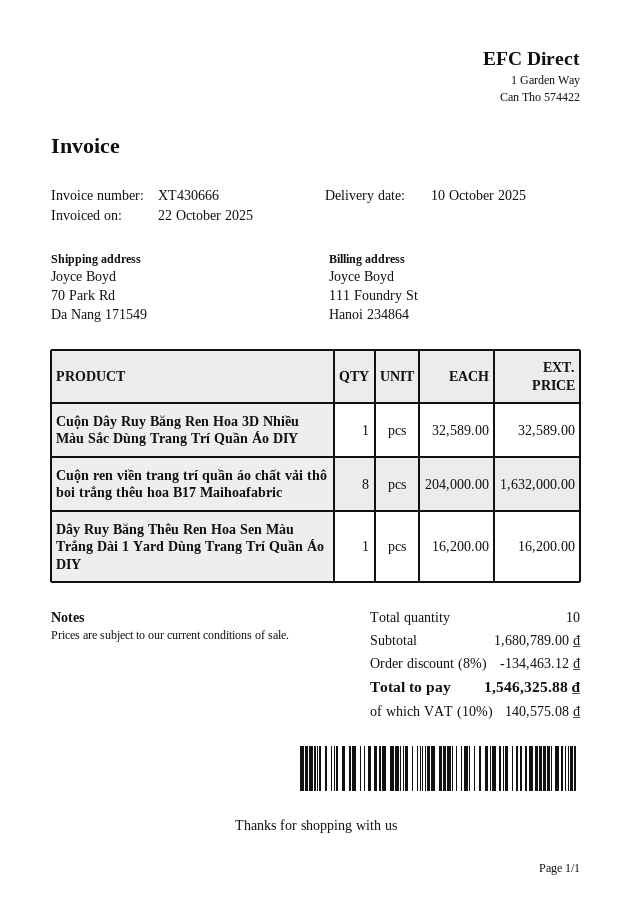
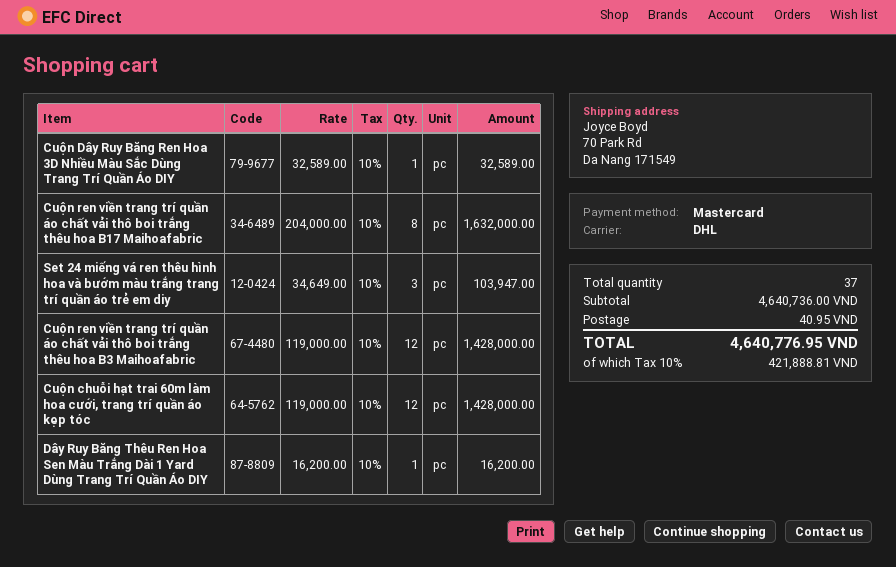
Set 24 miếng vá ren thêu hình hoa và bướm màu trắng trang trí quần áo trẻ em diy: none -> 3 x 34649.00 = 103947.00
Cuộn ren viền trang trí quần áo chất vải thô boi trắng thêu hoa B3 Maihoafabric: none -> 12 x 119000.00 = 1428000.00
Cuộn chuỗi hạt trai 60m làm hoa cưới, trang trí quần áo kẹp tóc: none -> 12 x 119000.00 = 1428000.00
total quantity: 10 -> 37
subtotal: 1680789.00 -> 4640736.00
discount: 8% = 134463.12 -> none
shipping: none -> 40.95
tax: 10% = 140575.08 -> 10% = 421888.81
total: 1546325.88 -> 4640776.95

